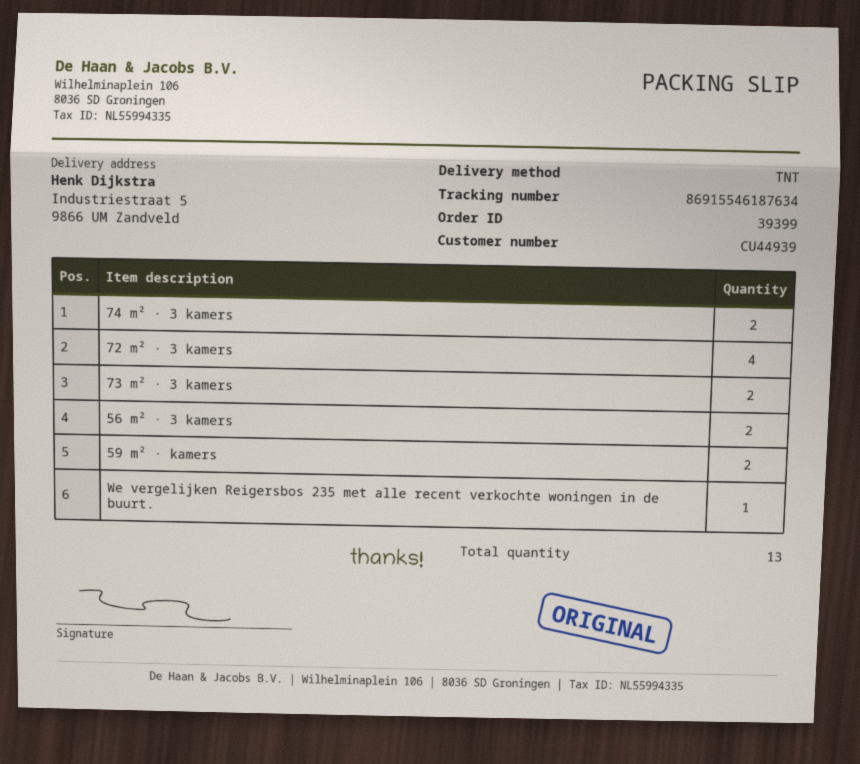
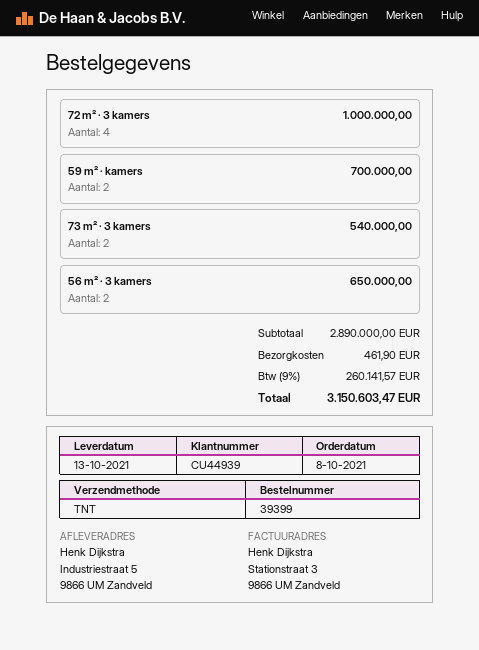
74 m² · 3 kamers: 2 -> none
We vergelijken Reigersbos 235 met alle recent verkochte woningen in de buurt.: 1 -> none

